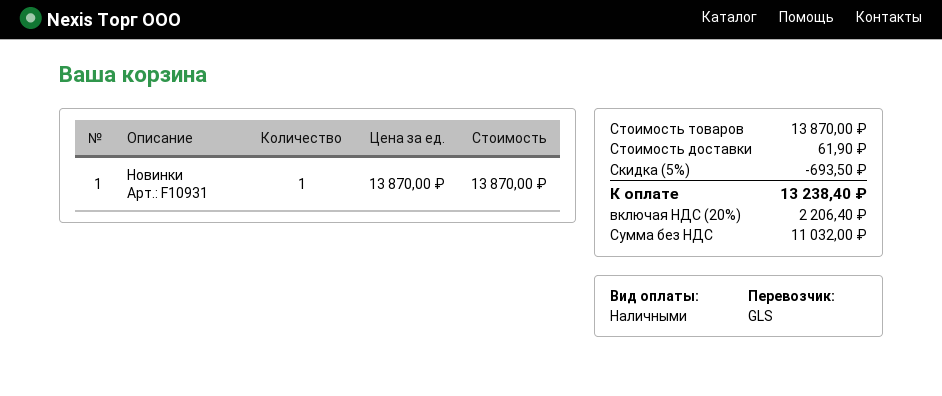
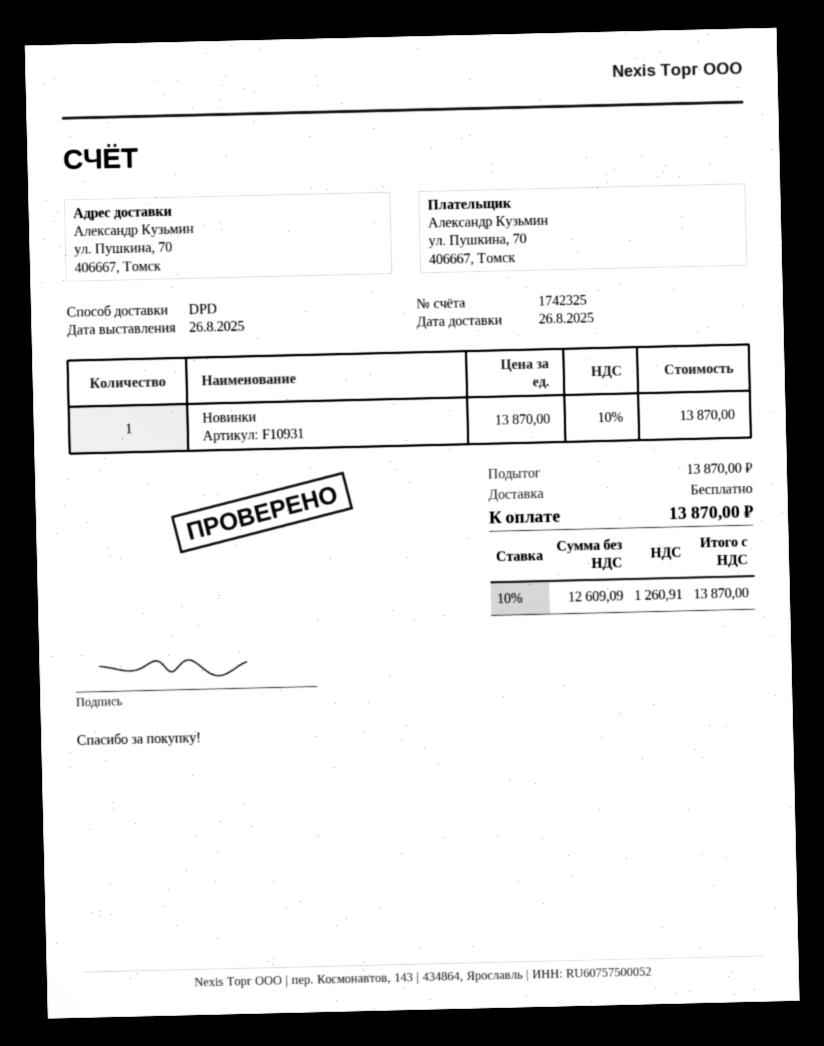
shipping method: GLS -> DPD
discount: 5% = 693.50 -> none
shipping: 61.90 -> 0.00
net: 11032.00 -> 12609.09
tax: 20% = 2206.40 -> 10% = 1260.91
total: 13238.40 -> 13870.00

